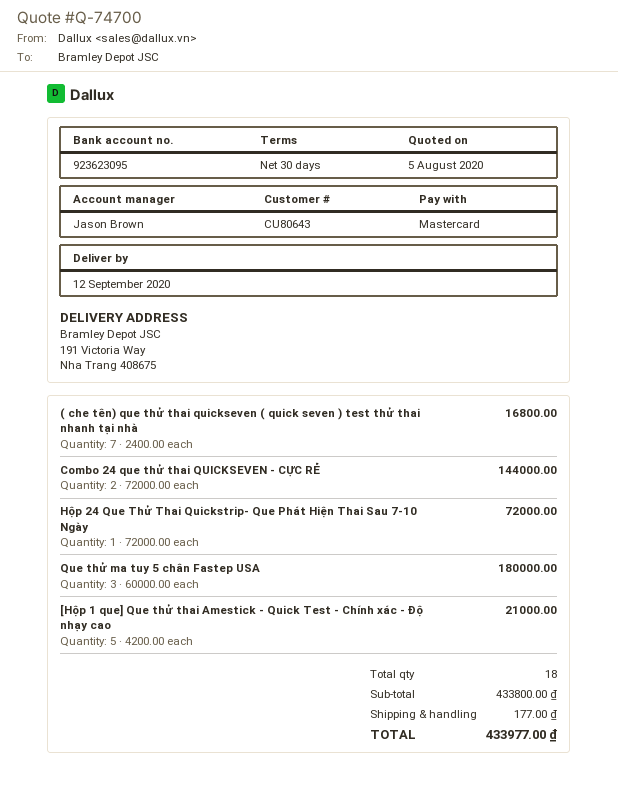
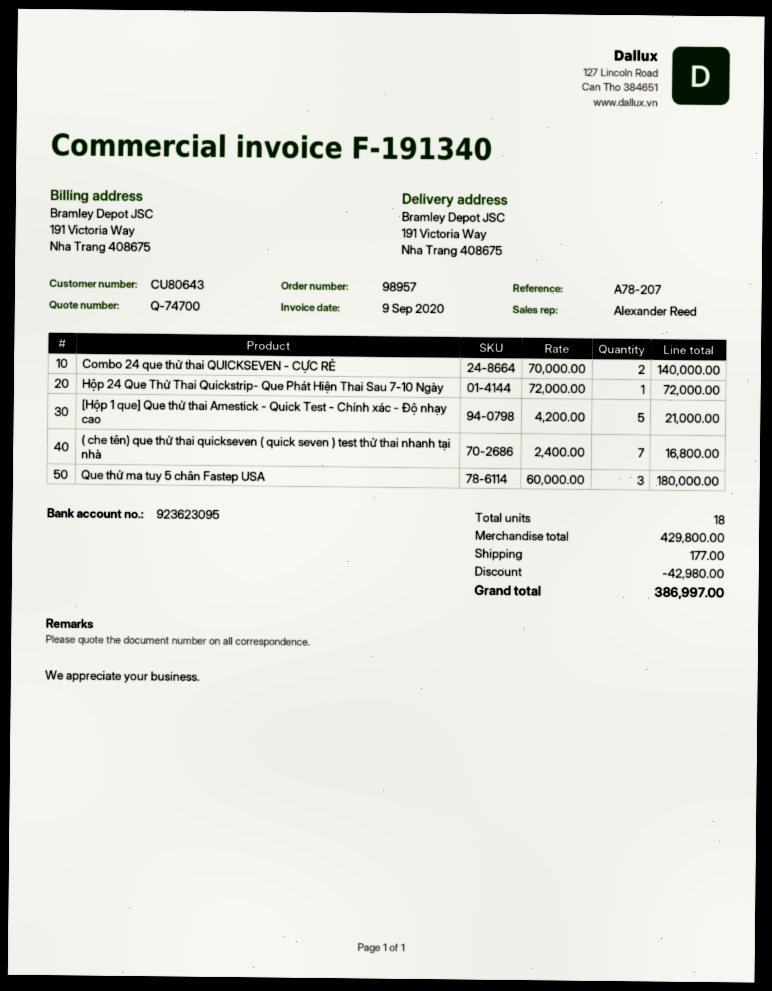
sales rep: Jason Brown -> Alexander Reed
Combo 24 que thử thai QUICKSEVEN - CỰC RẺ: 2 x 72000.00 = 144000.00 -> 2 x 70000.00 = 140000.00
subtotal: 433800.00 -> 429800.00
discount: none -> 42980.00
total: 433977.00 -> 386997.00

